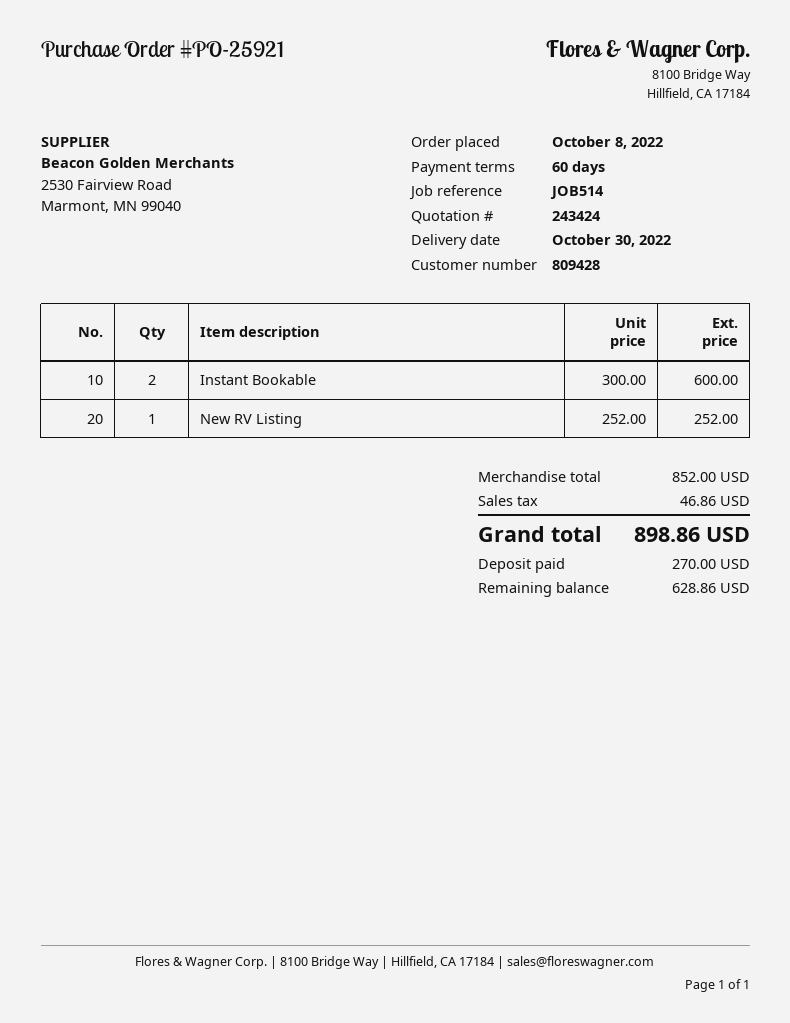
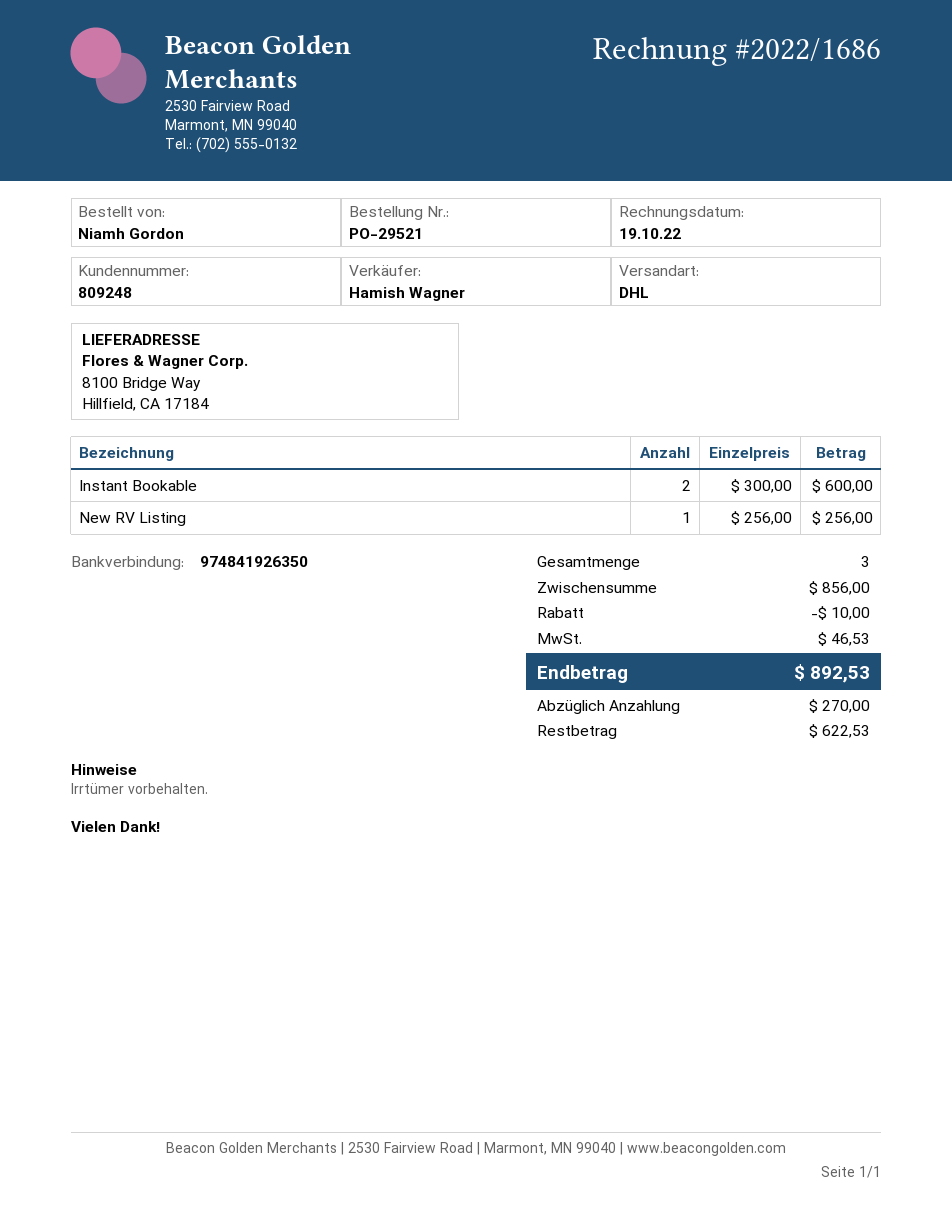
order number: PO-25921 -> PO-29521
customer number: 809428 -> 809248
New RV Listing: 1 x 252.00 = 252.00 -> 1 x 256.00 = 256.00
subtotal: 852.00 -> 856.00
discount: none -> 10.00
tax: 46.86 -> 46.53
total: 898.86 -> 892.53
balance: 628.86 -> 622.53

